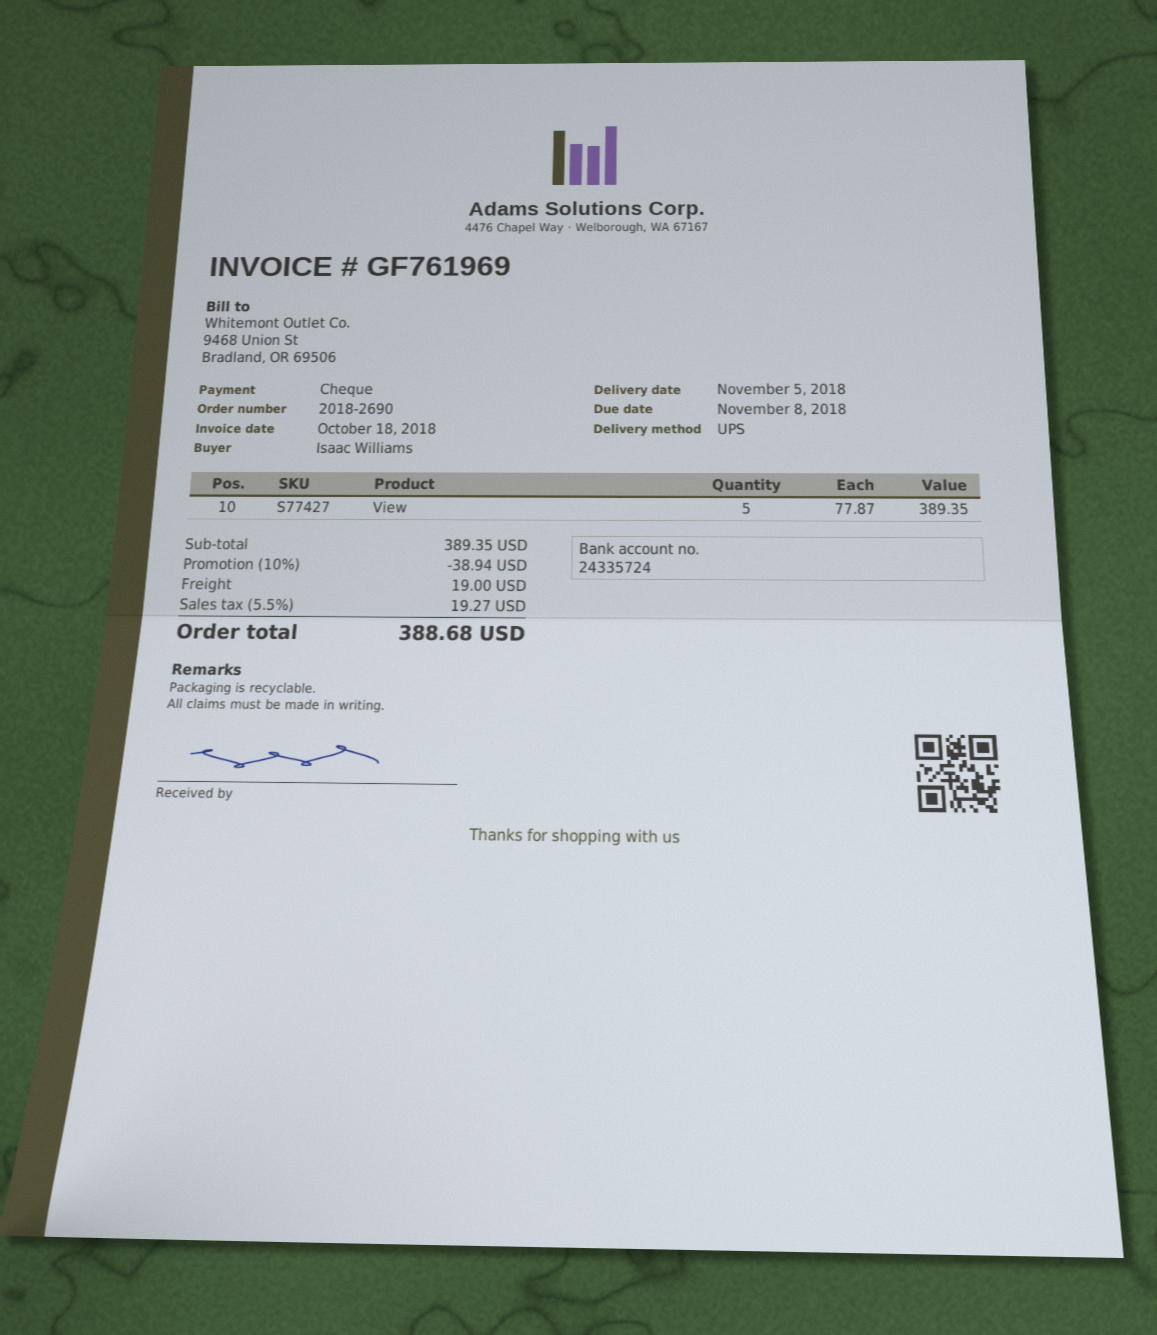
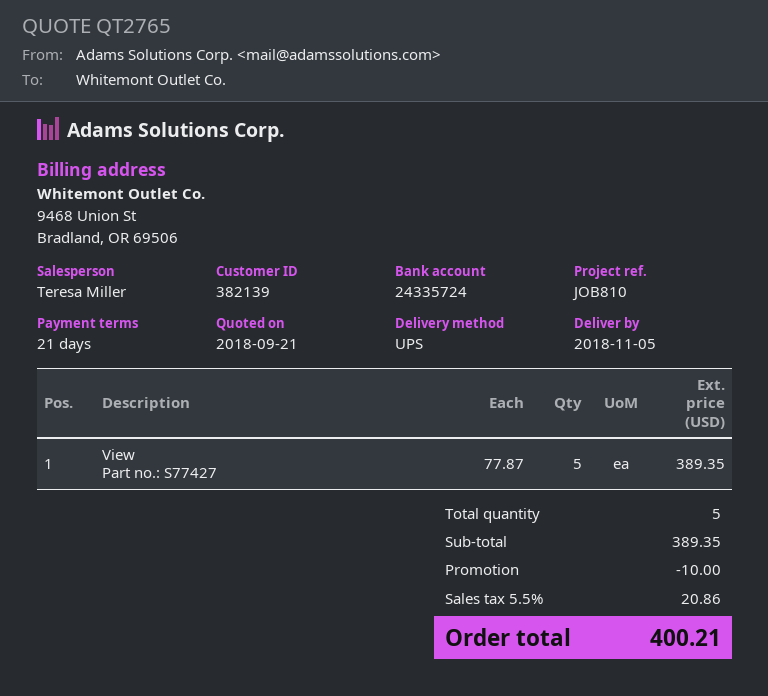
discount: 38.94 -> 10.00
shipping: 19.00 -> none
tax: 5.5% = 19.27 -> 5.5% = 20.86
total: 388.68 -> 400.21

